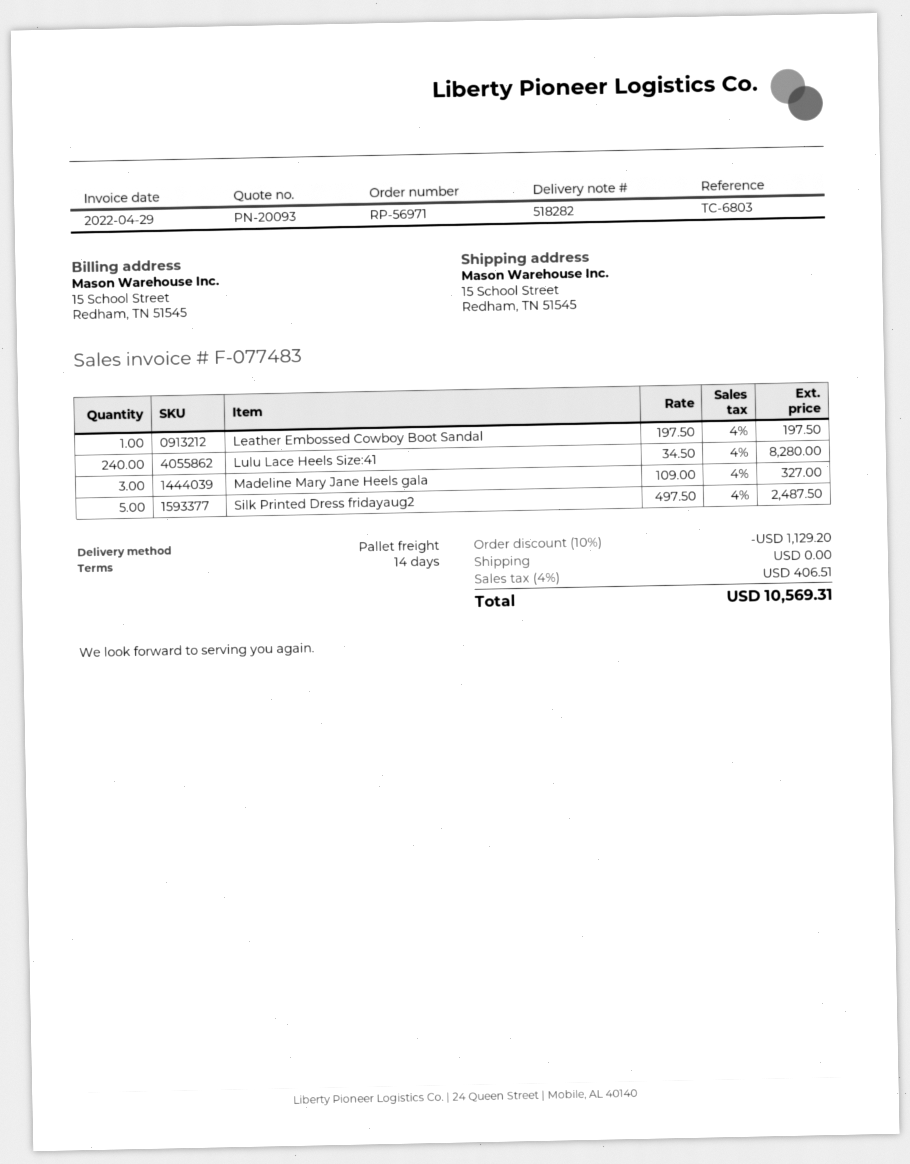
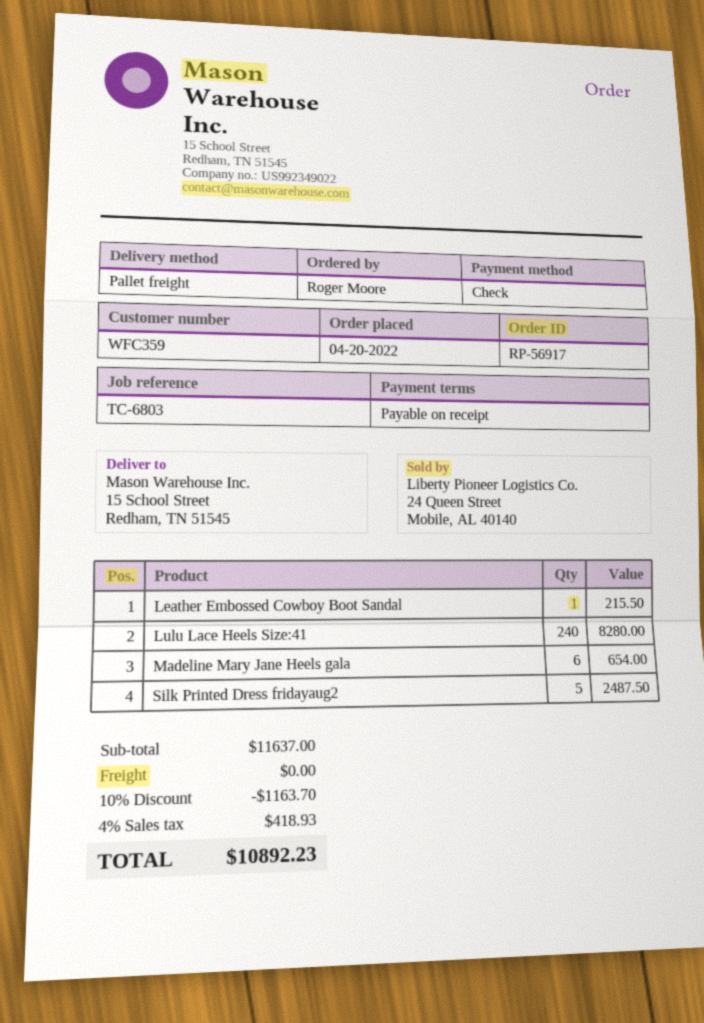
order number: RP-56971 -> RP-56917
payment terms: 14 days -> on receipt
Leather Embossed Cowboy Boot Sandal: 1 for 197.50 -> 1 for 215.50
Madeline Mary Jane Heels gala: 3 for 327.00 -> 6 for 654.00
discount: 10% = 1129.20 -> 10% = 1163.70
tax: 4% = 406.51 -> 4% = 418.93
total: 10569.31 -> 10892.23

